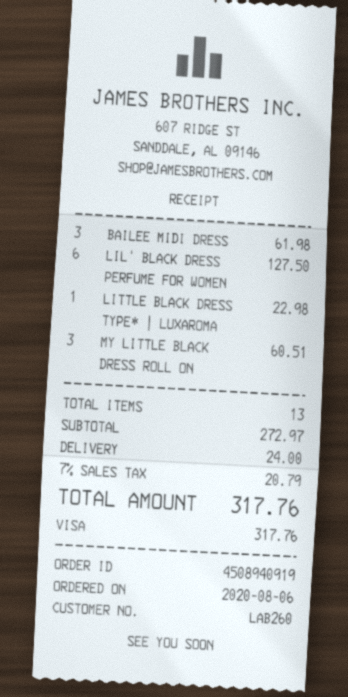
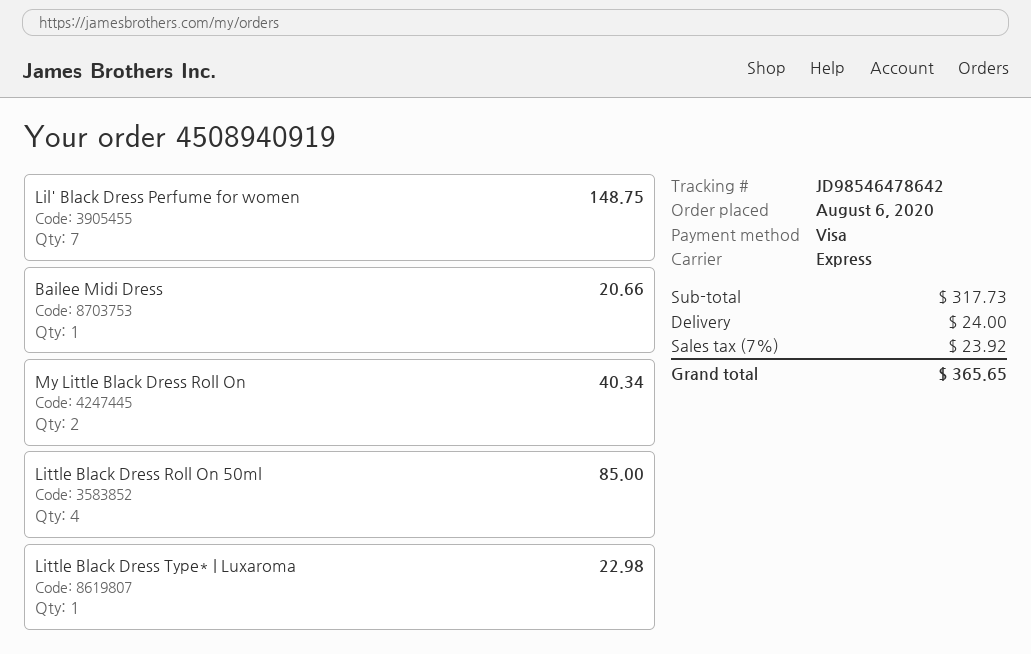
BAILEE MIDI DRESS: 3 for 61.98 -> 1 for 20.66
LIL' BLACK DRESS PERFUME FOR WOMEN: 6 for 127.50 -> 7 for 148.75
MY LITTLE BLACK DRESS ROLL ON: 3 for 60.51 -> 2 for 40.34
Little Black Dress Roll On 50ml: none -> 4 for 85.00
subtotal: 272.97 -> 317.73
tax: 7% = 20.79 -> 7% = 23.92
total: 317.76 -> 365.65

